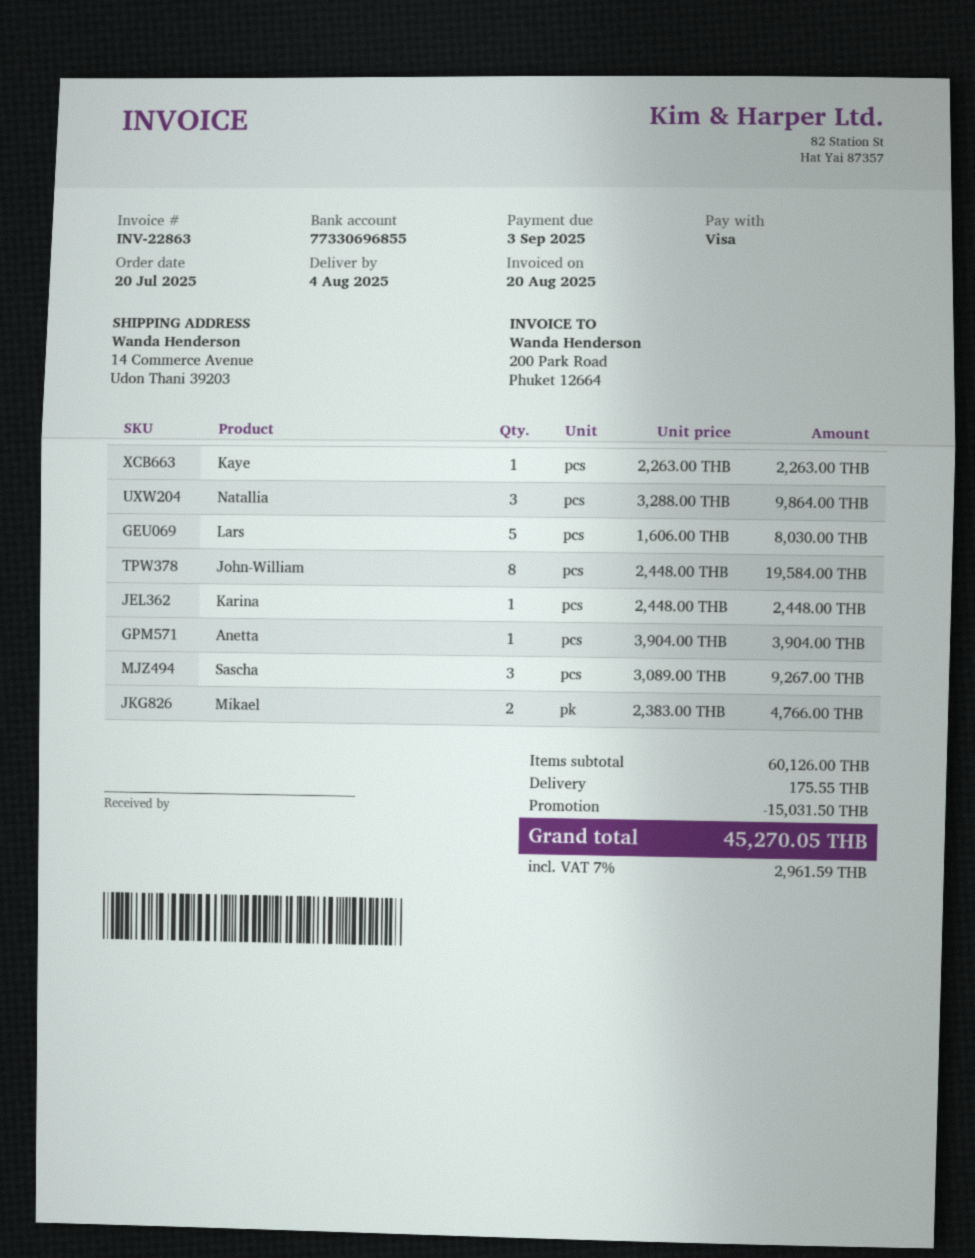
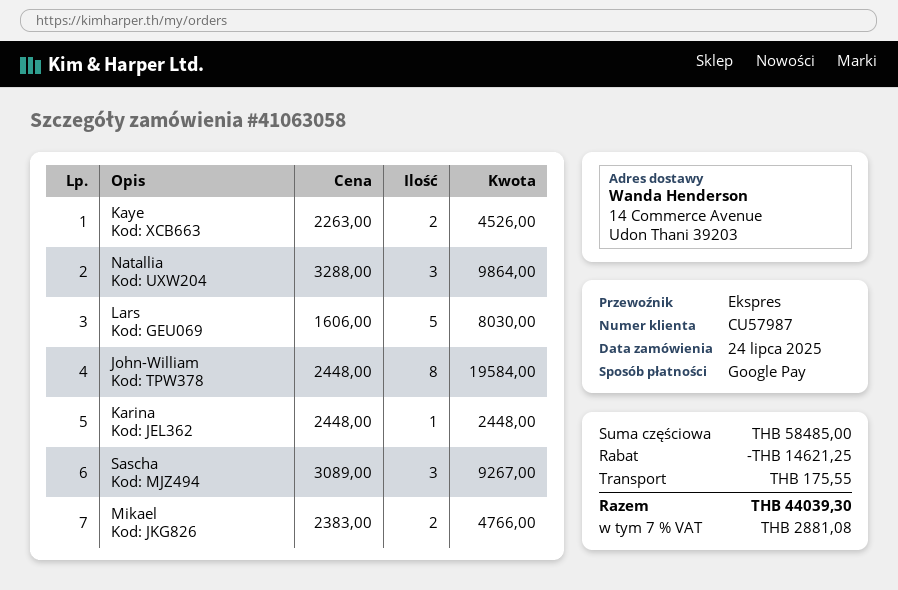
order date: 2025-07-20 -> 2025-07-24
payment method: Visa -> Google Pay
Kaye: 1 x 2263.00 = 2263.00 -> 2 x 2263.00 = 4526.00
Anetta: 1 x 3904.00 = 3904.00 -> none
subtotal: 60126.00 -> 58485.00
discount: 15031.50 -> 14621.25
tax: 7% = 2961.59 -> 7% = 2881.08
total: 45270.05 -> 44039.30

